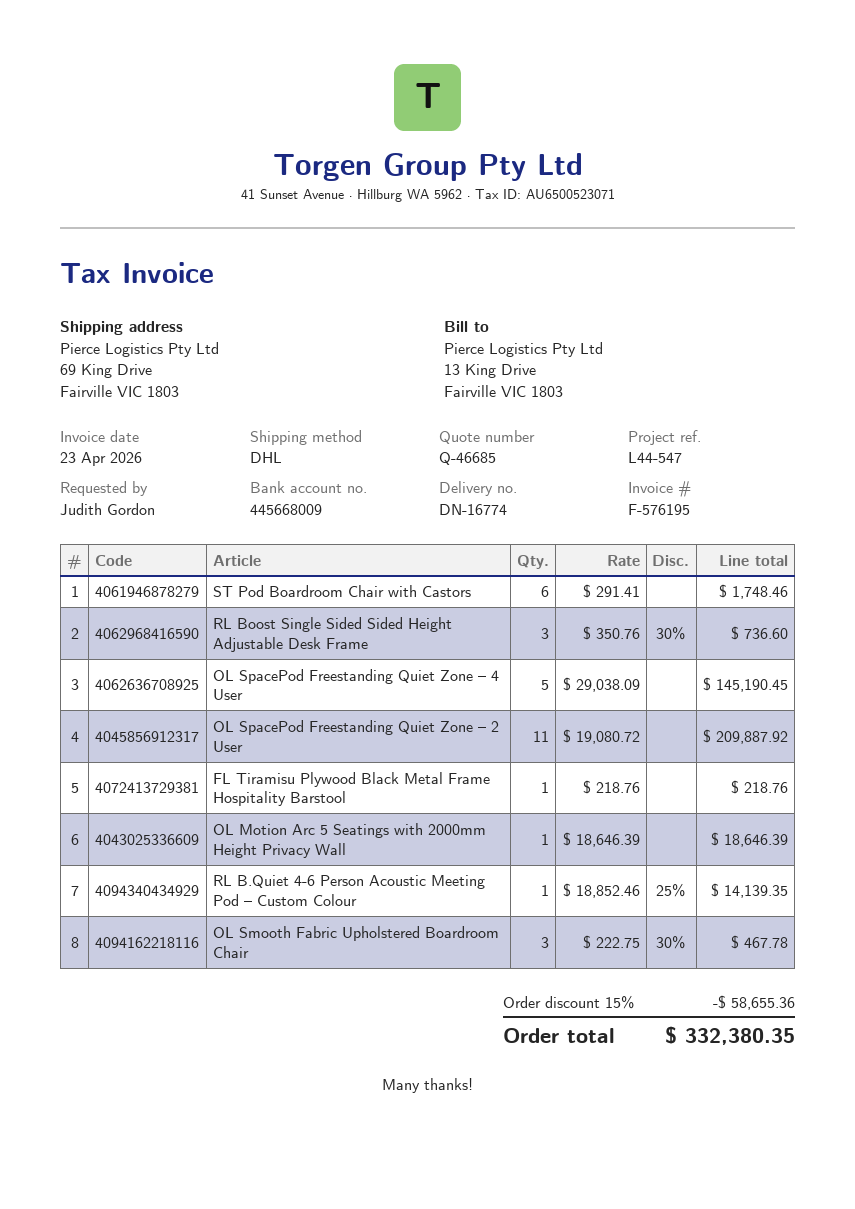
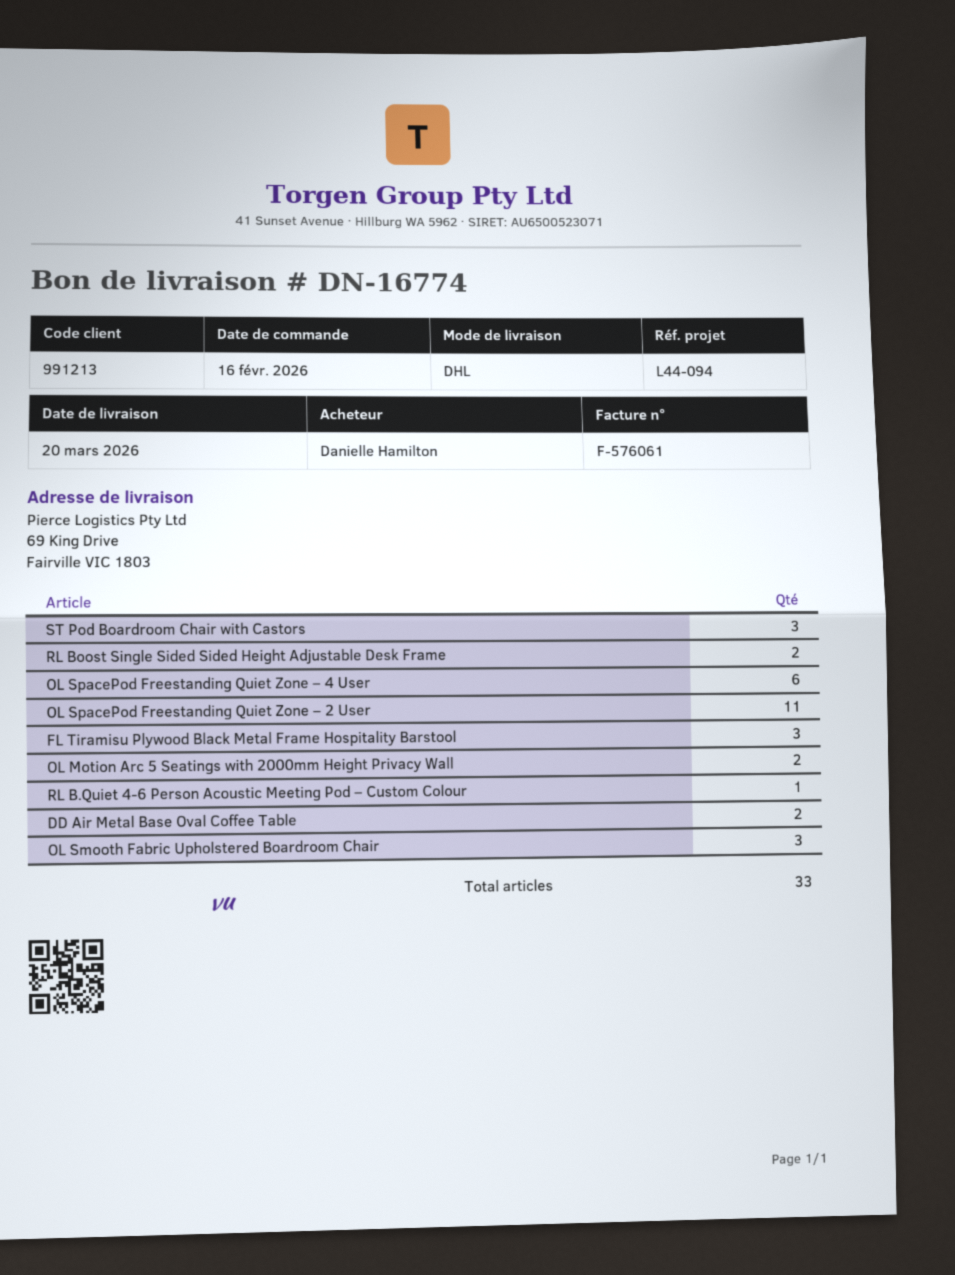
invoice number: F-576195 -> F-576061
reference: L44-547 -> L44-094
ordered by: Judith Gordon -> Danielle Hamilton
ST Pod Boardroom Chair with Castors: 6 -> 3
RL Boost Single Sided Sided Height Adjustable Desk Frame: 3 -> 2
OL SpacePod Freestanding Quiet Zone – 4 User: 5 -> 6
FL Tiramisu Plywood Black Metal Frame Hospitality Barstool: 1 -> 3
OL Motion Arc 5 Seatings with 2000mm Height Privacy Wall: 1 -> 2
DD Air Metal Base Oval Coffee Table: none -> 2

